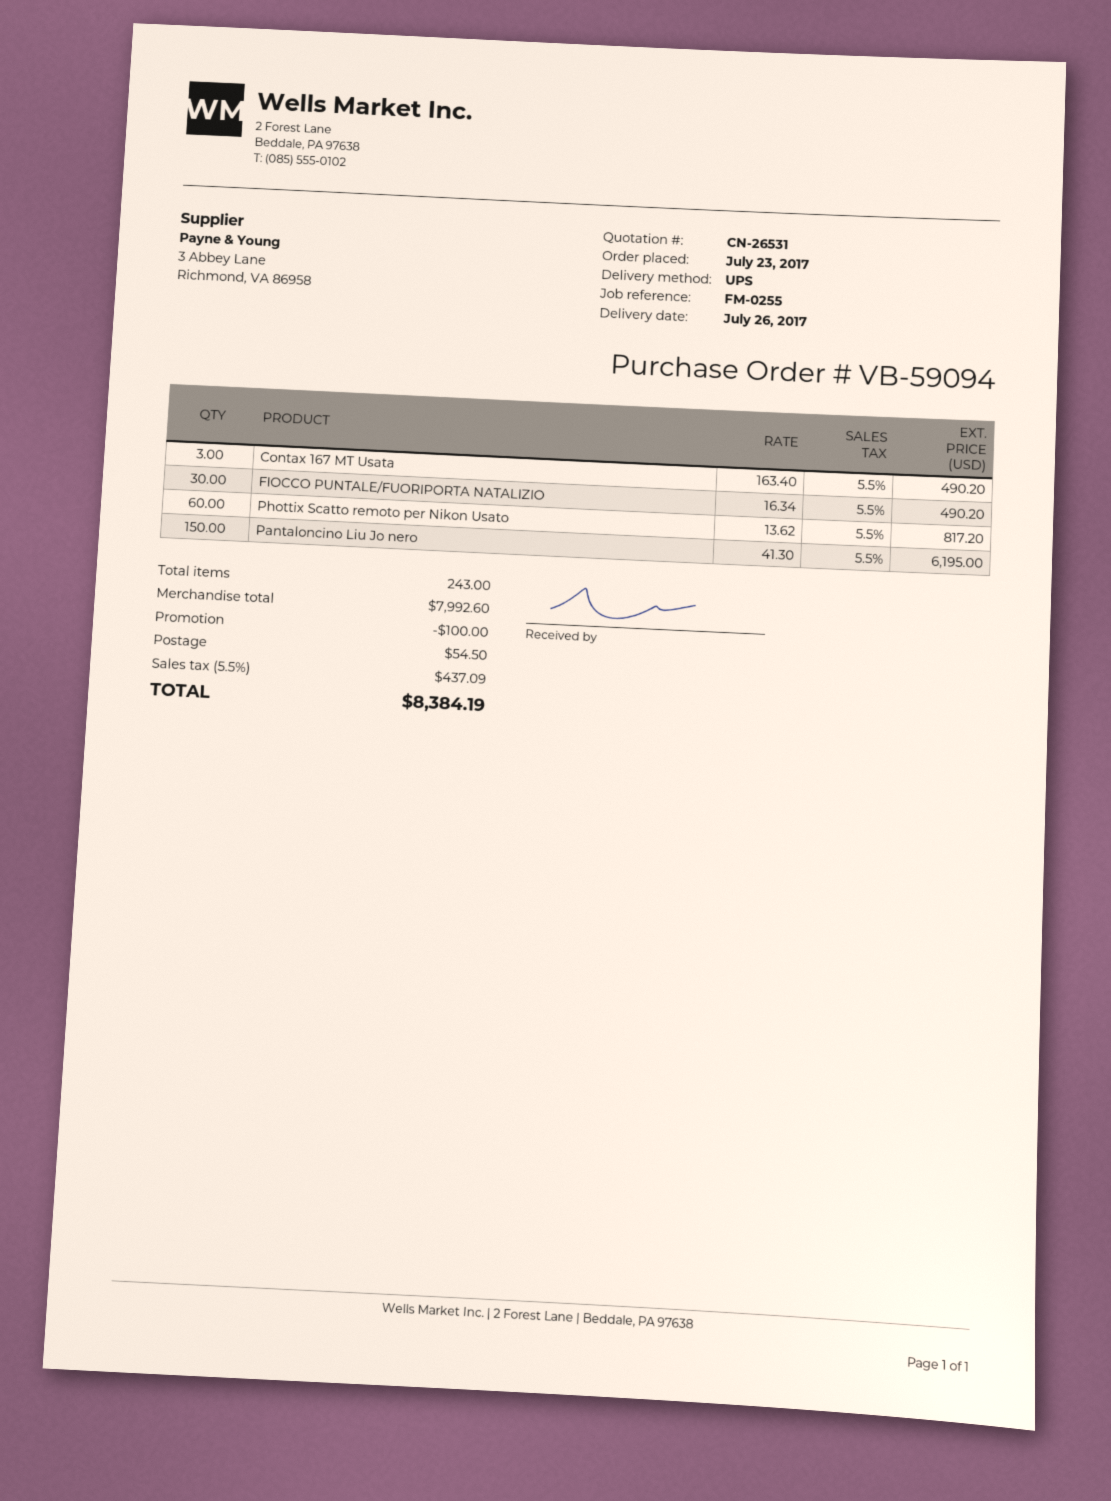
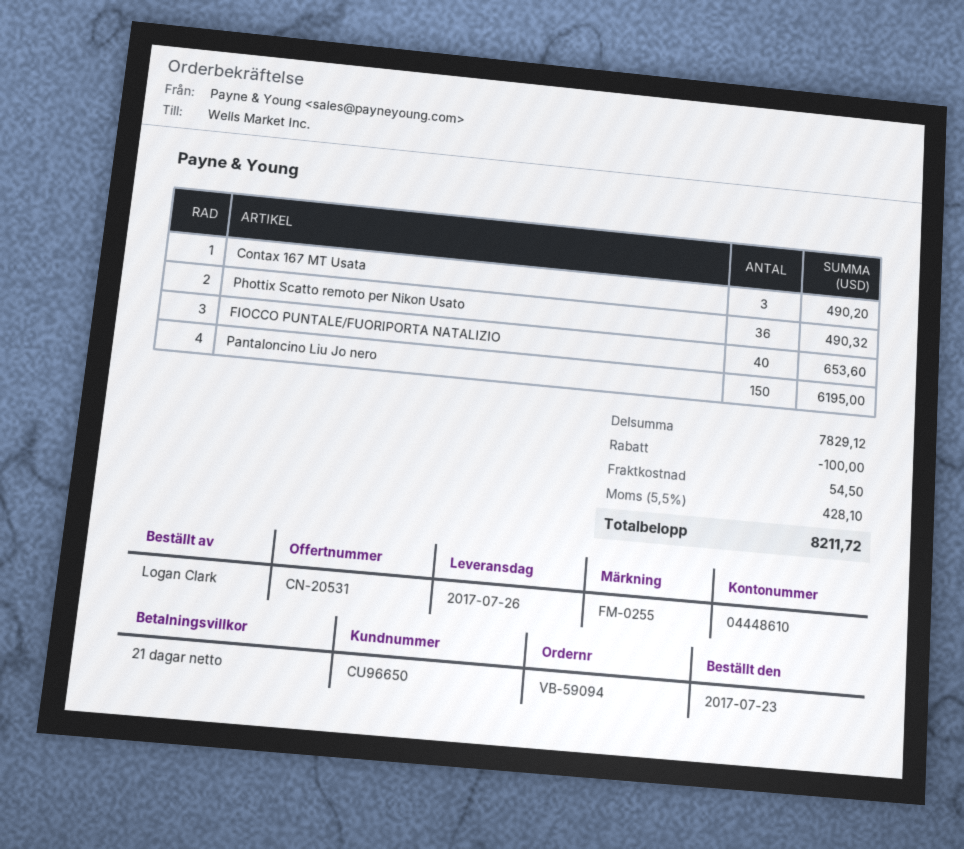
quote number: CN-26531 -> CN-20531
FIOCCO PUNTALE/FUORIPORTA NATALIZIO: 30 for 490.20 -> 40 for 653.60
Phottix Scatto remoto per Nikon Usato: 60 for 817.20 -> 36 for 490.32
subtotal: 7992.60 -> 7829.12
tax: 5.5% = 437.09 -> 5.5% = 428.10
total: 8384.19 -> 8211.72

